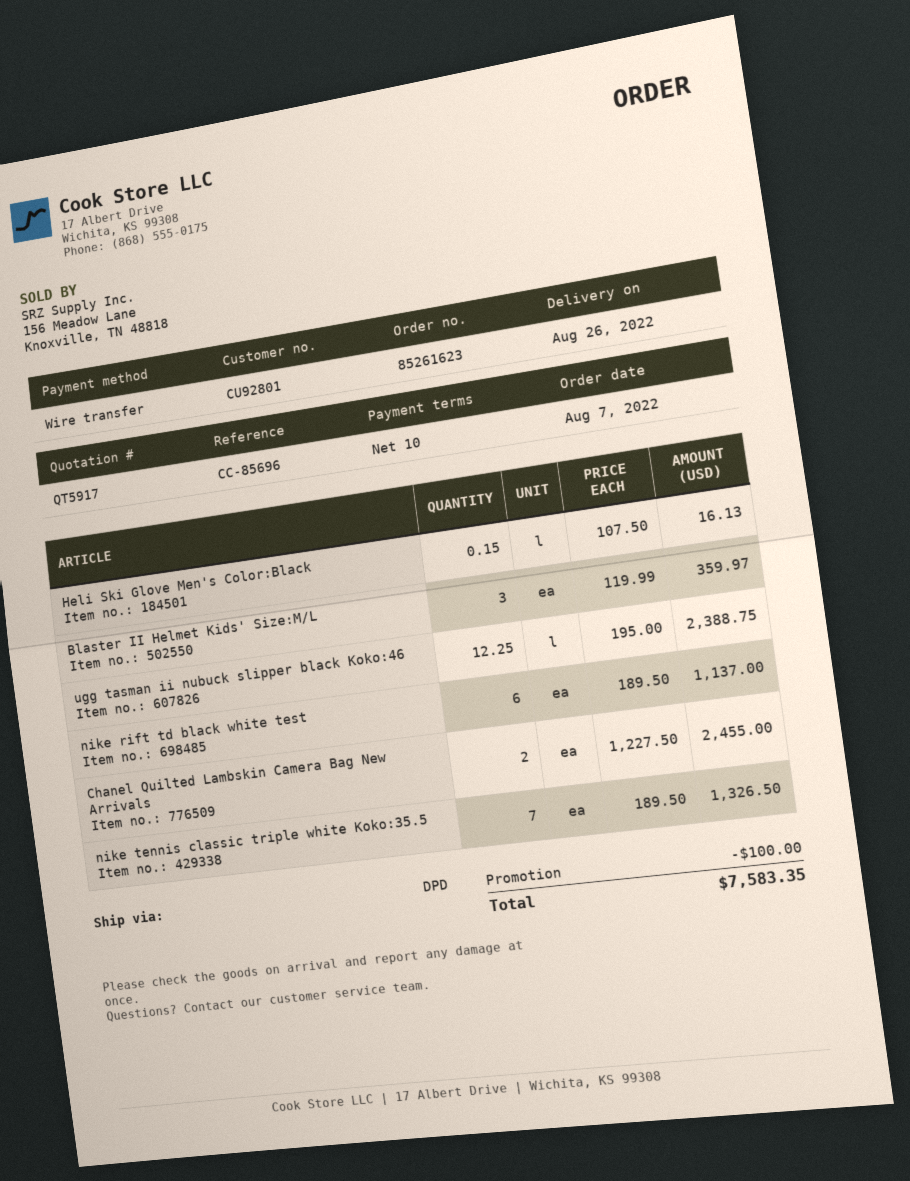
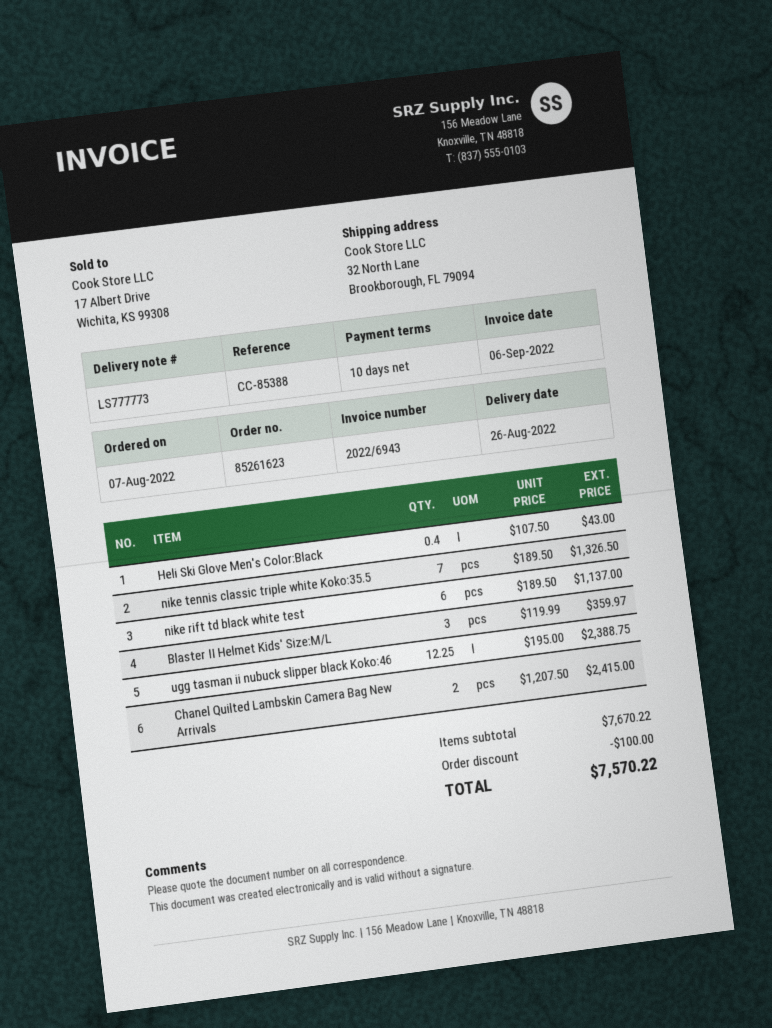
reference: CC-85696 -> CC-85388
Heli Ski Glove Men's Color:Black: 0.15 x 107.50 = 16.13 -> 0.4 x 107.50 = 43.00
Chanel Quilted Lambskin Camera Bag New Arrivals: 2 x 1227.50 = 2455.00 -> 2 x 1207.50 = 2415.00
total: 7583.35 -> 7570.22

